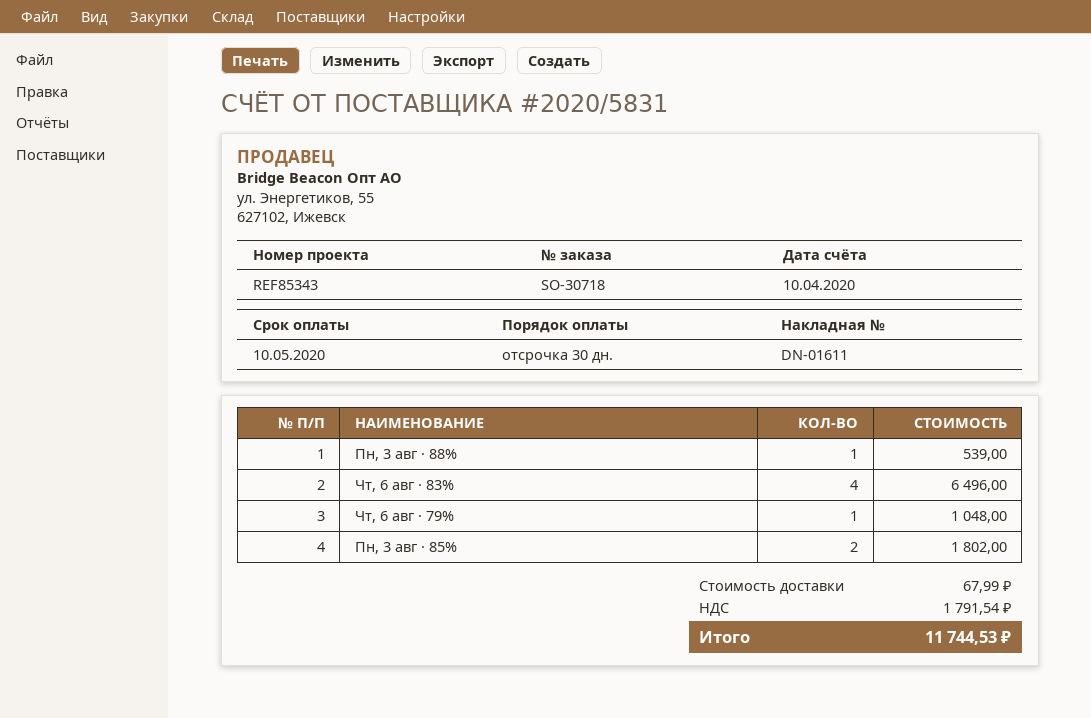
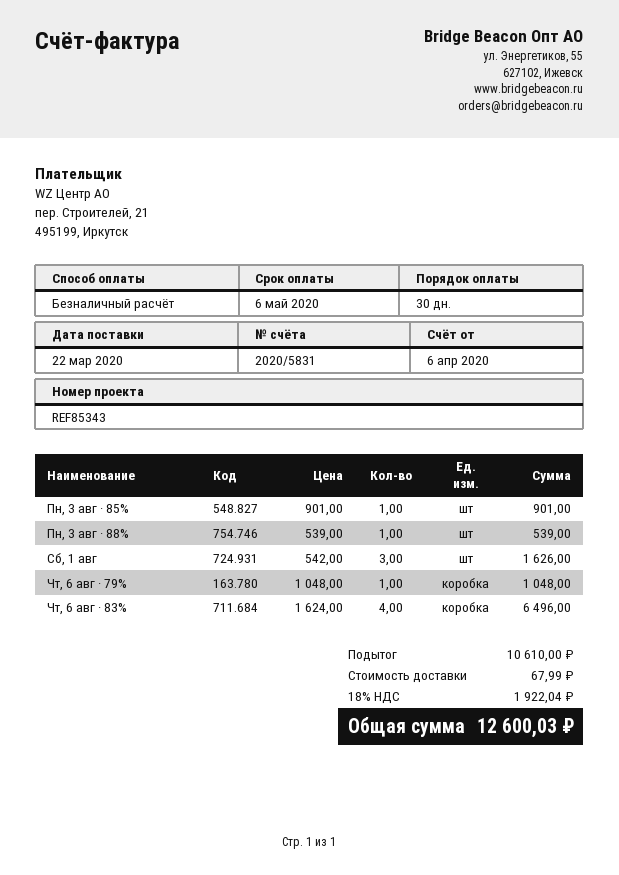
invoice date: 2020-04-10 -> 2020-04-06
due date: 2020-05-10 -> 2020-05-06
Пн, 3 авг · 85%: 2 for 1802.00 -> 1 for 901.00
Сб, 1 авг: none -> 3 for 1626.00
tax: 1791.54 -> 1922.04
total: 11744.53 -> 12600.03

